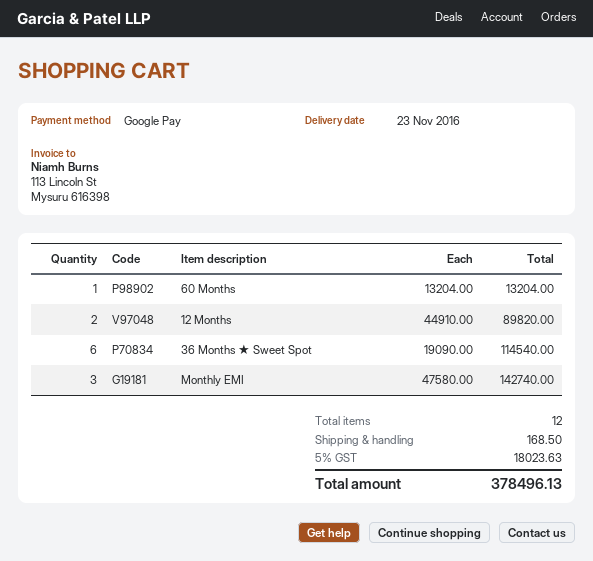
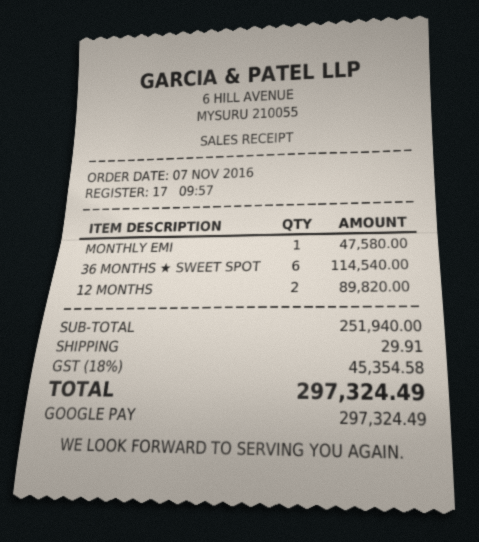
60 Months: 1 for 13204.00 -> none
Monthly EMI: 3 for 142740.00 -> 1 for 47580.00
shipping: 168.50 -> 29.91
tax: 5% = 18023.63 -> 18% = 45354.58
total: 378496.13 -> 297324.49

